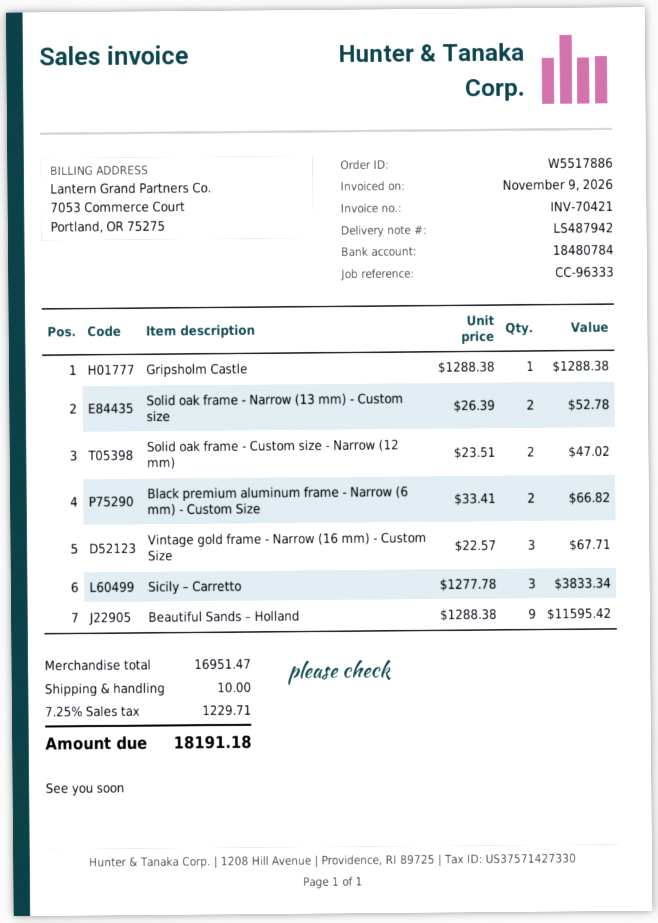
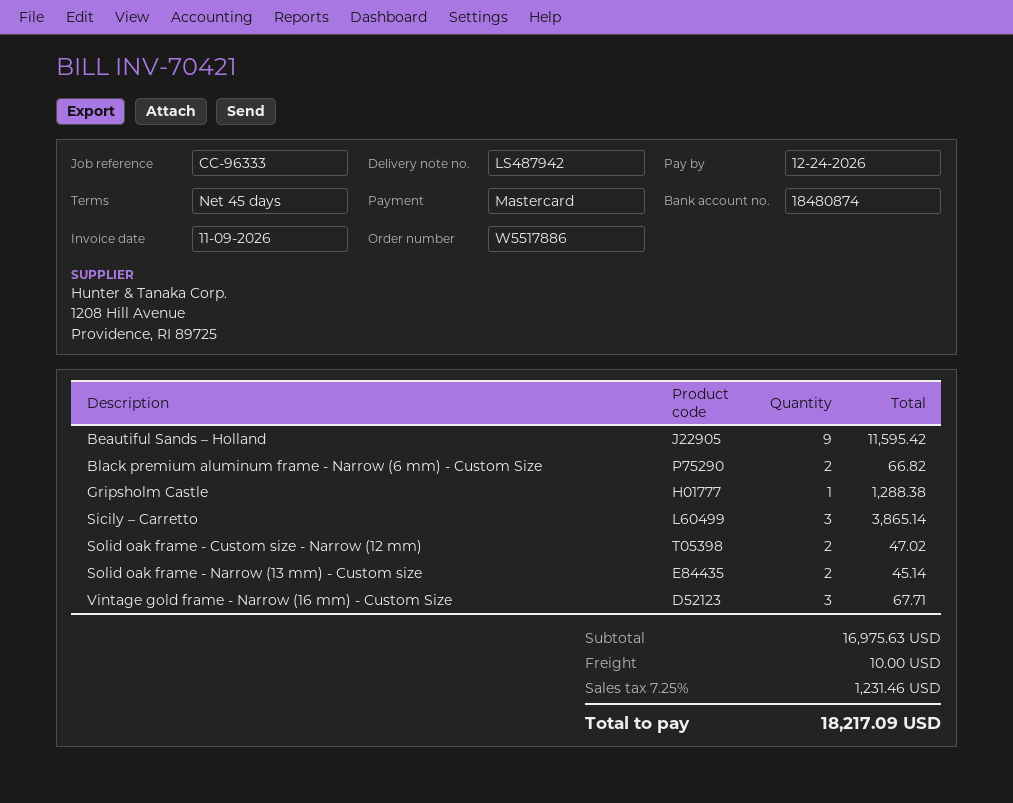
bank account: 18480784 -> 18480874
Solid oak frame - Narrow (13 mm) - Custom size: 2 for 52.78 -> 2 for 45.14
Sicily – Carretto: 3 for 3833.34 -> 3 for 3865.14
subtotal: 16951.47 -> 16975.63
tax: 7.25% = 1229.71 -> 7.25% = 1231.46
total: 18191.18 -> 18217.09

